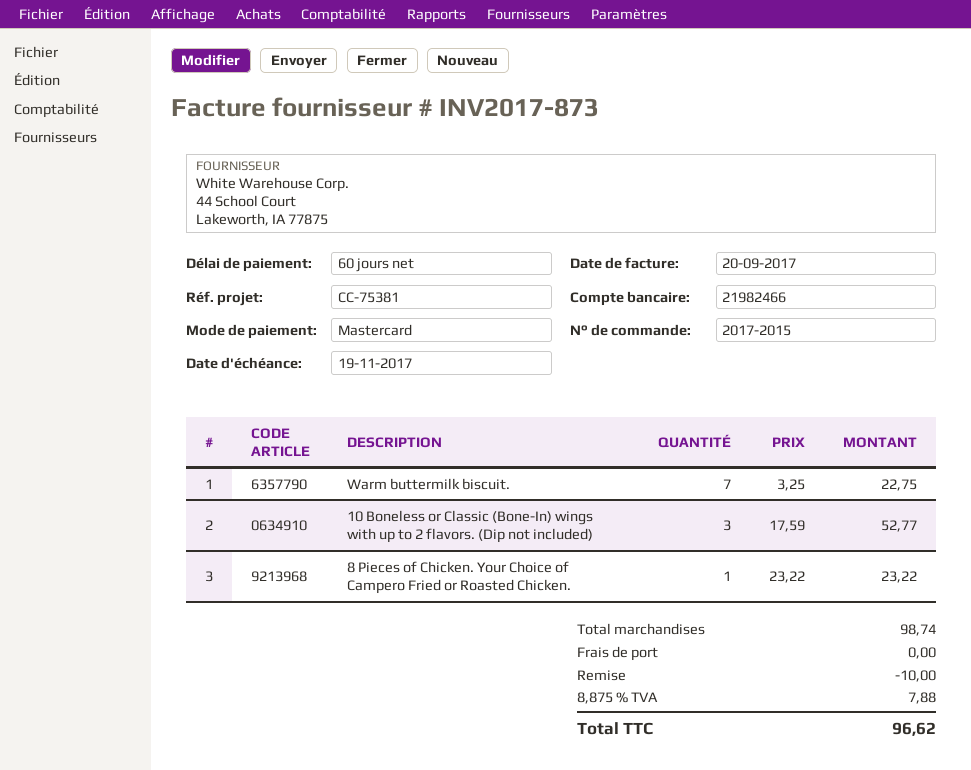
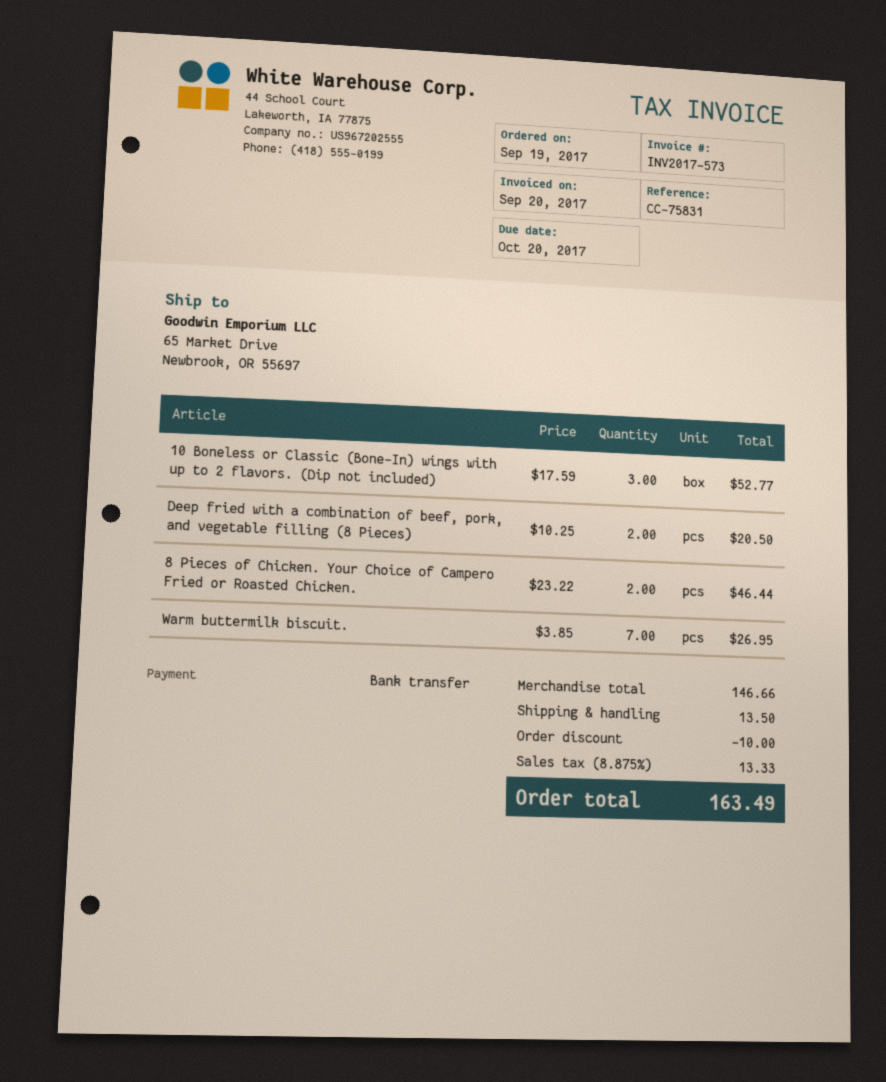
invoice number: INV2017-873 -> INV2017-573
due date: 2017-11-19 -> 2017-10-20
reference: CC-75381 -> CC-75831
payment method: Mastercard -> bank transfer
Warm buttermilk biscuit.: 7 x 3.25 = 22.75 -> 7 x 3.85 = 26.95
8 Pieces of Chicken. Your Choice of Campero Fried or Roasted Chicken.: 1 x 23.22 = 23.22 -> 2 x 23.22 = 46.44
Deep fried with a combination of beef, pork, and vegetable filling (8 Pieces): none -> 2 x 10.25 = 20.50
subtotal: 98.74 -> 146.66
shipping: 0.00 -> 13.50
tax: 8.875% = 7.88 -> 8.875% = 13.33
total: 96.62 -> 163.49

